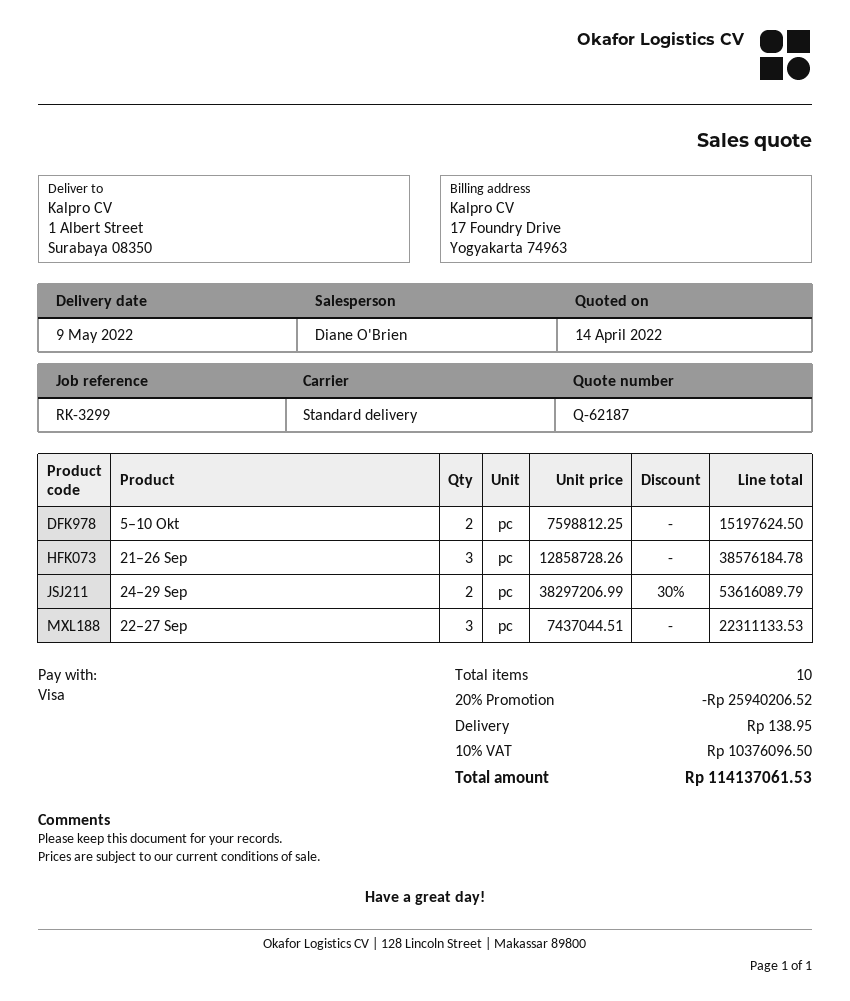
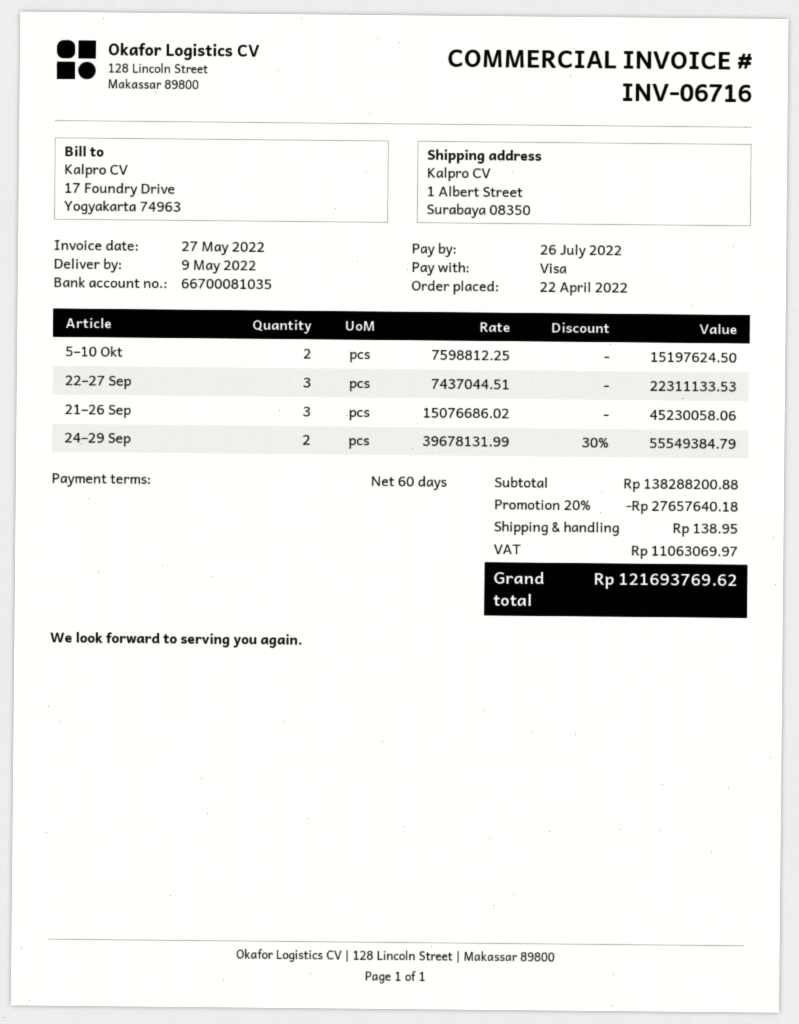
21–26 Sep: 3 x 12858728.26 = 38576184.78 -> 3 x 15076686.02 = 45230058.06
24–29 Sep: 2 x 38297206.99 - 30% = 53616089.79 -> 2 x 39678131.99 - 30% = 55549384.79
discount: 20% = 25940206.52 -> 20% = 27657640.18
tax: 10376096.50 -> 11063069.97
total: 114137061.53 -> 121693769.62

